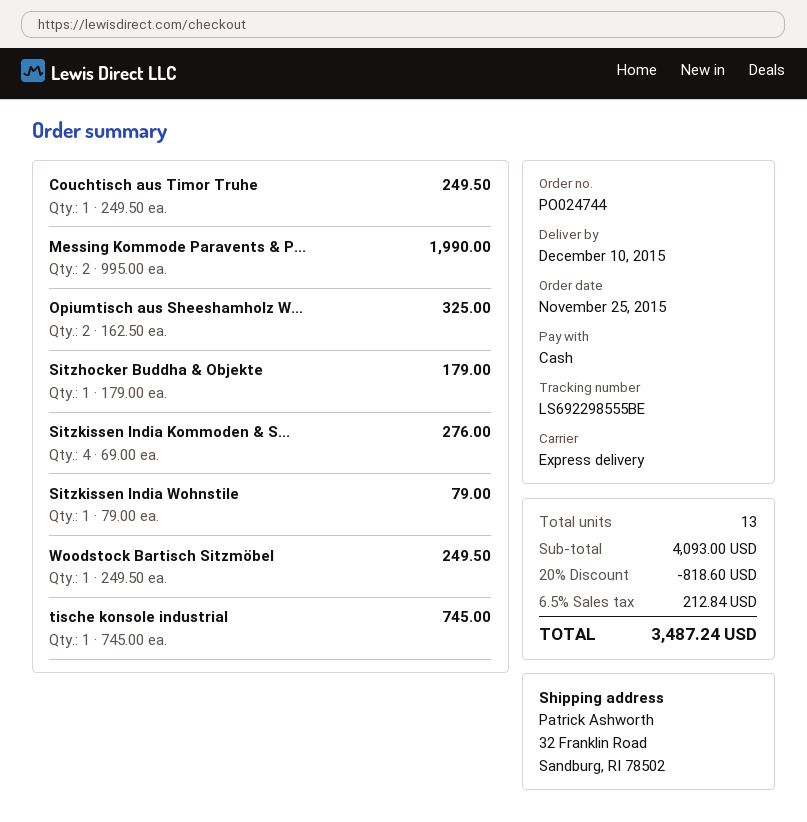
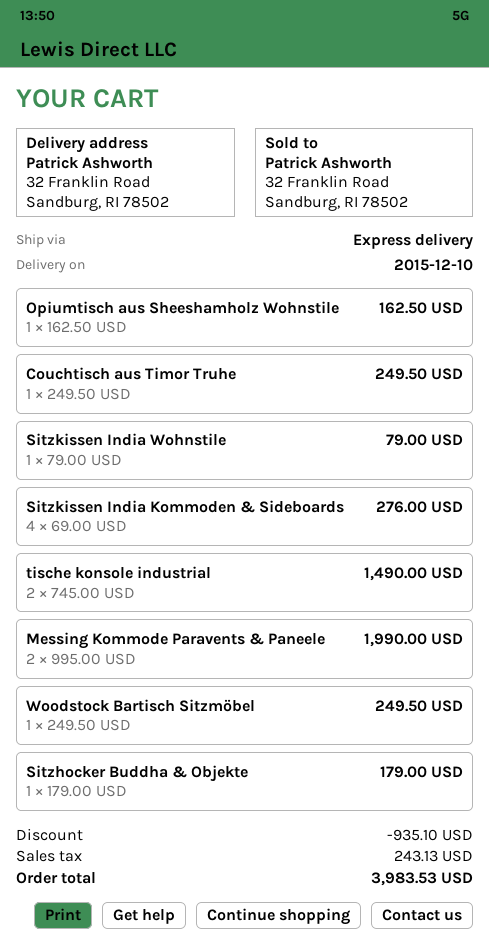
Opiumtisch aus Sheeshamholz W...: 2 x 162.50 = 325.00 -> 1 x 162.50 = 162.50
tische konsole industrial: 1 x 745.00 = 745.00 -> 2 x 745.00 = 1490.00
discount: 818.60 -> 935.10
tax: 212.84 -> 243.13
total: 3487.24 -> 3983.53

